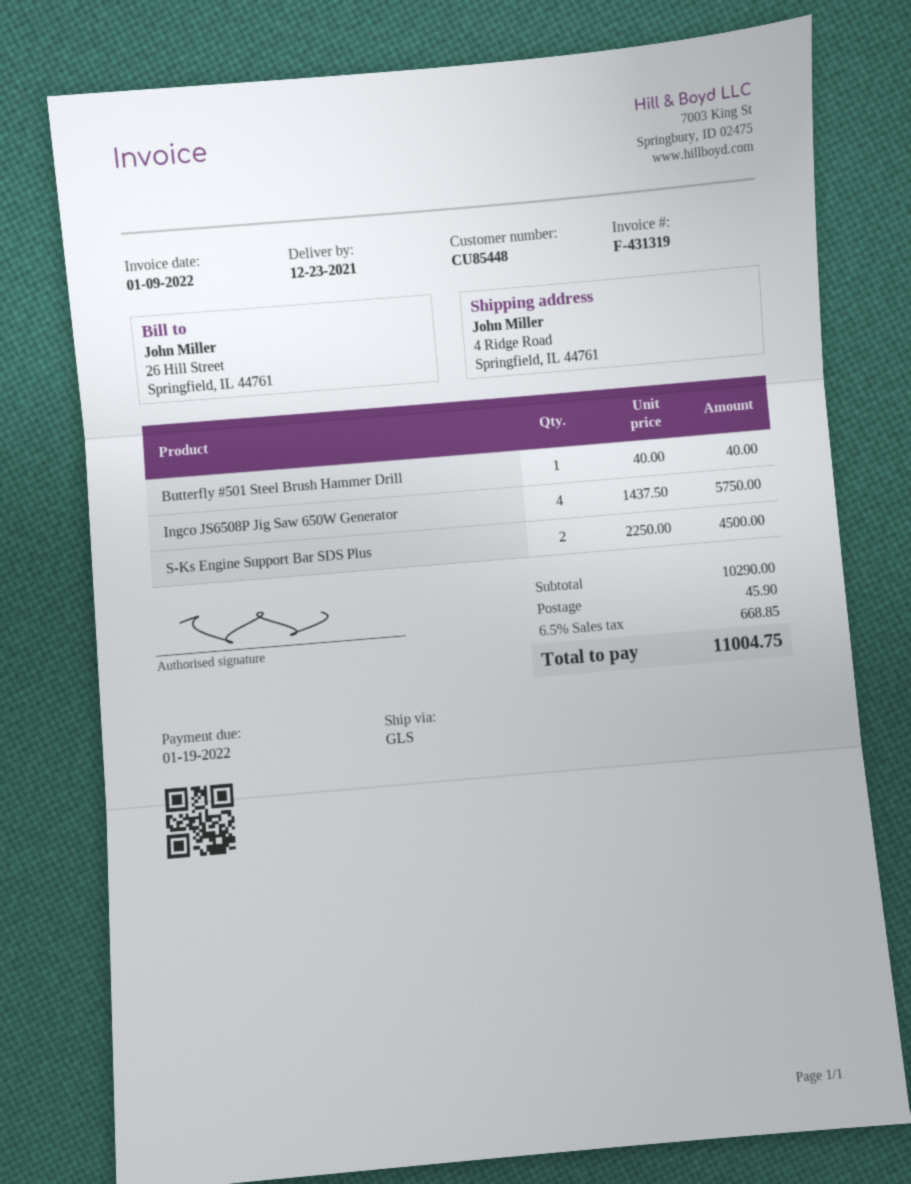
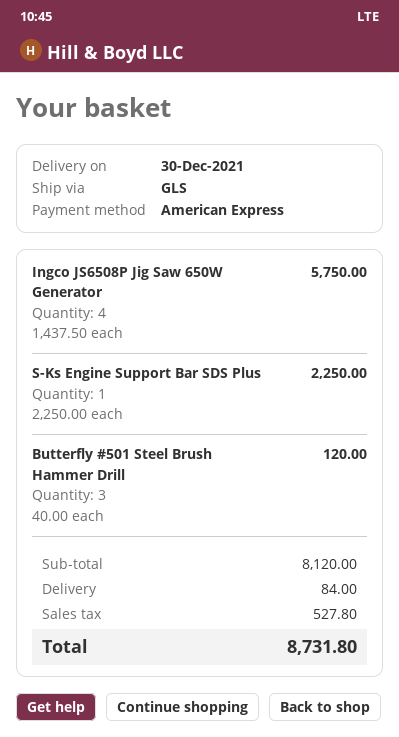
delivery date: 2021-12-23 -> 2021-12-30
Butterfly #501 Steel Brush Hammer Drill: 1 x 40.00 = 40.00 -> 3 x 40.00 = 120.00
S-Ks Engine Support Bar SDS Plus: 2 x 2250.00 = 4500.00 -> 1 x 2250.00 = 2250.00
subtotal: 10290.00 -> 8120.00
shipping: 45.90 -> 84.00
tax: 668.85 -> 527.80
total: 11004.75 -> 8731.80

